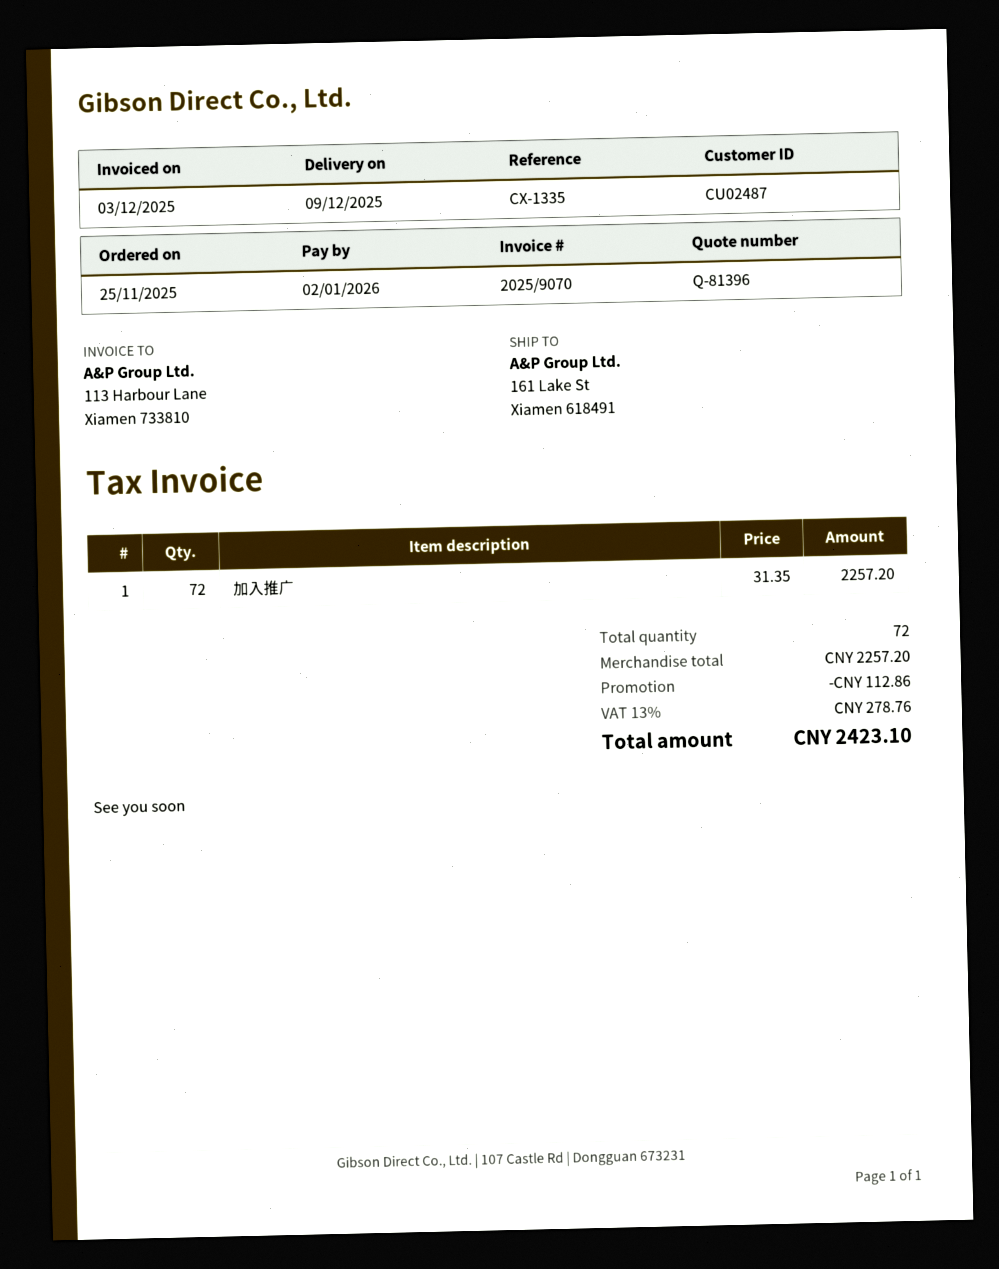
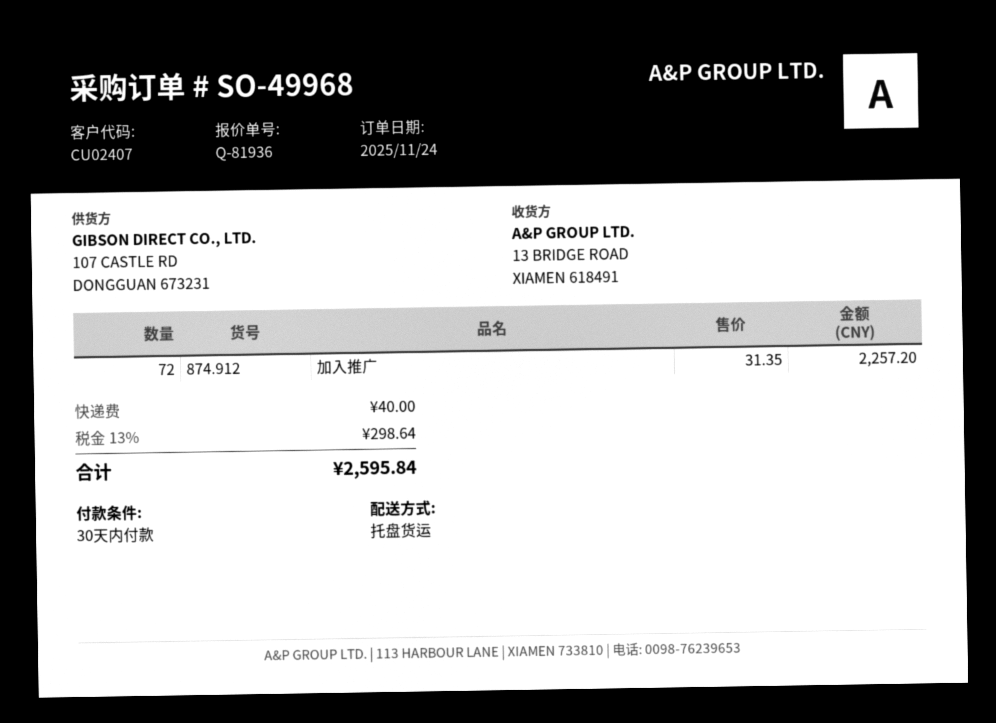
quote number: Q-81396 -> Q-81936
order date: 2025-11-25 -> 2025-11-24
customer number: CU02487 -> CU02407
ship to: 161 Lake St, Xiamen 618491 -> 13 BRIDGE ROAD, XIAMEN 618491
discount: 112.86 -> none
shipping: none -> 40.00
tax: 13% = 278.76 -> 13% = 298.64
total: 2423.10 -> 2595.84

